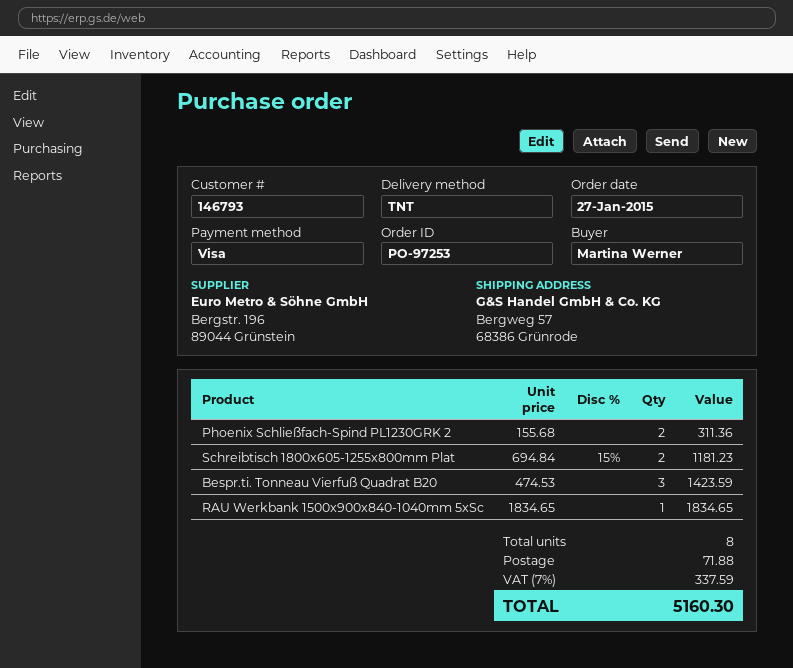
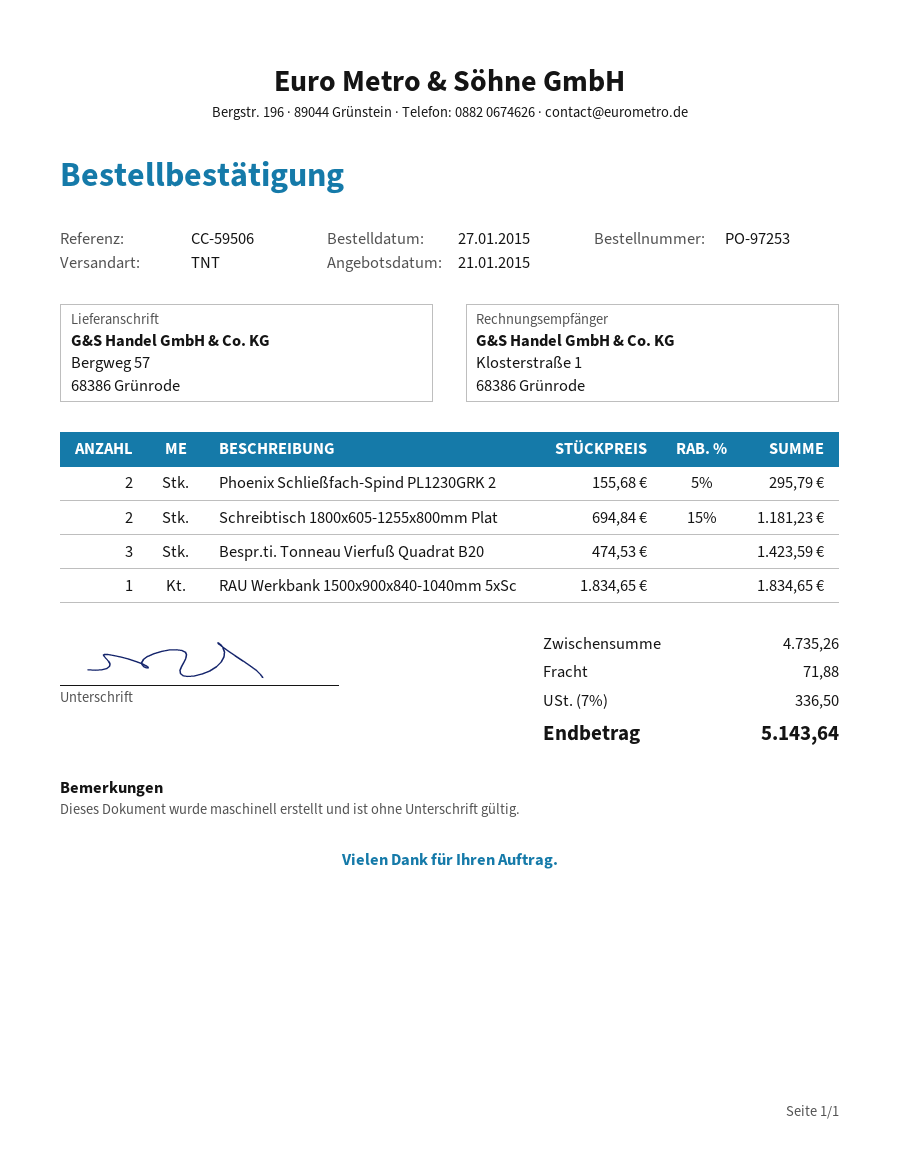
Phoenix Schließfach-Spind PL1230GRK 2: 2 x 155.68 = 311.36 -> 2 x 155.68 - 5% = 295.79
tax: 7% = 337.59 -> 7% = 336.50
total: 5160.30 -> 5143.64

